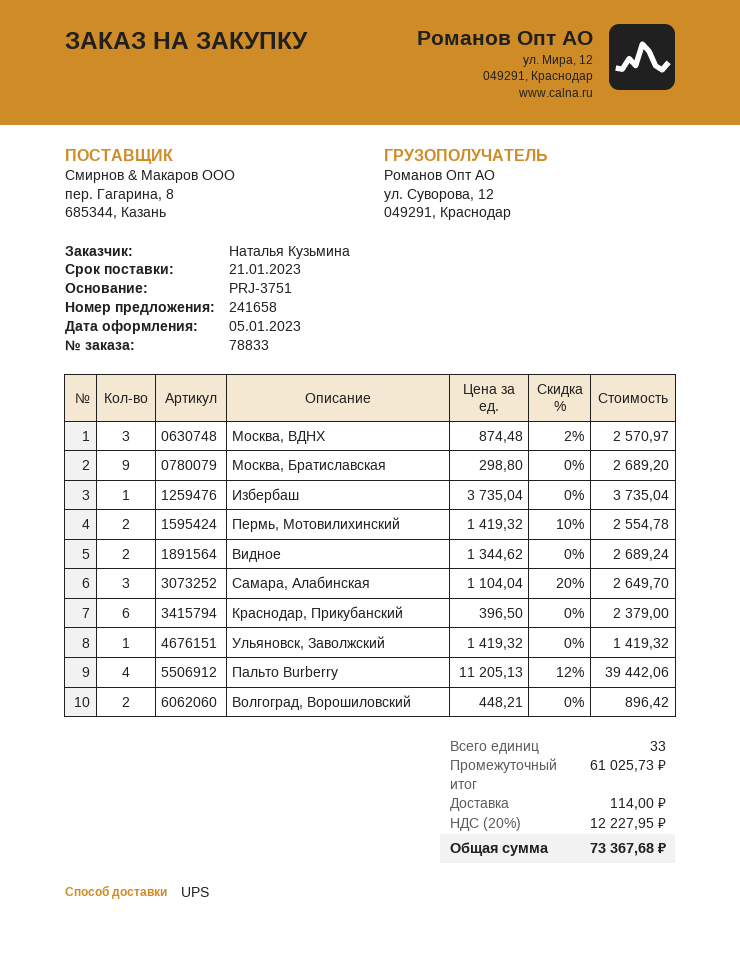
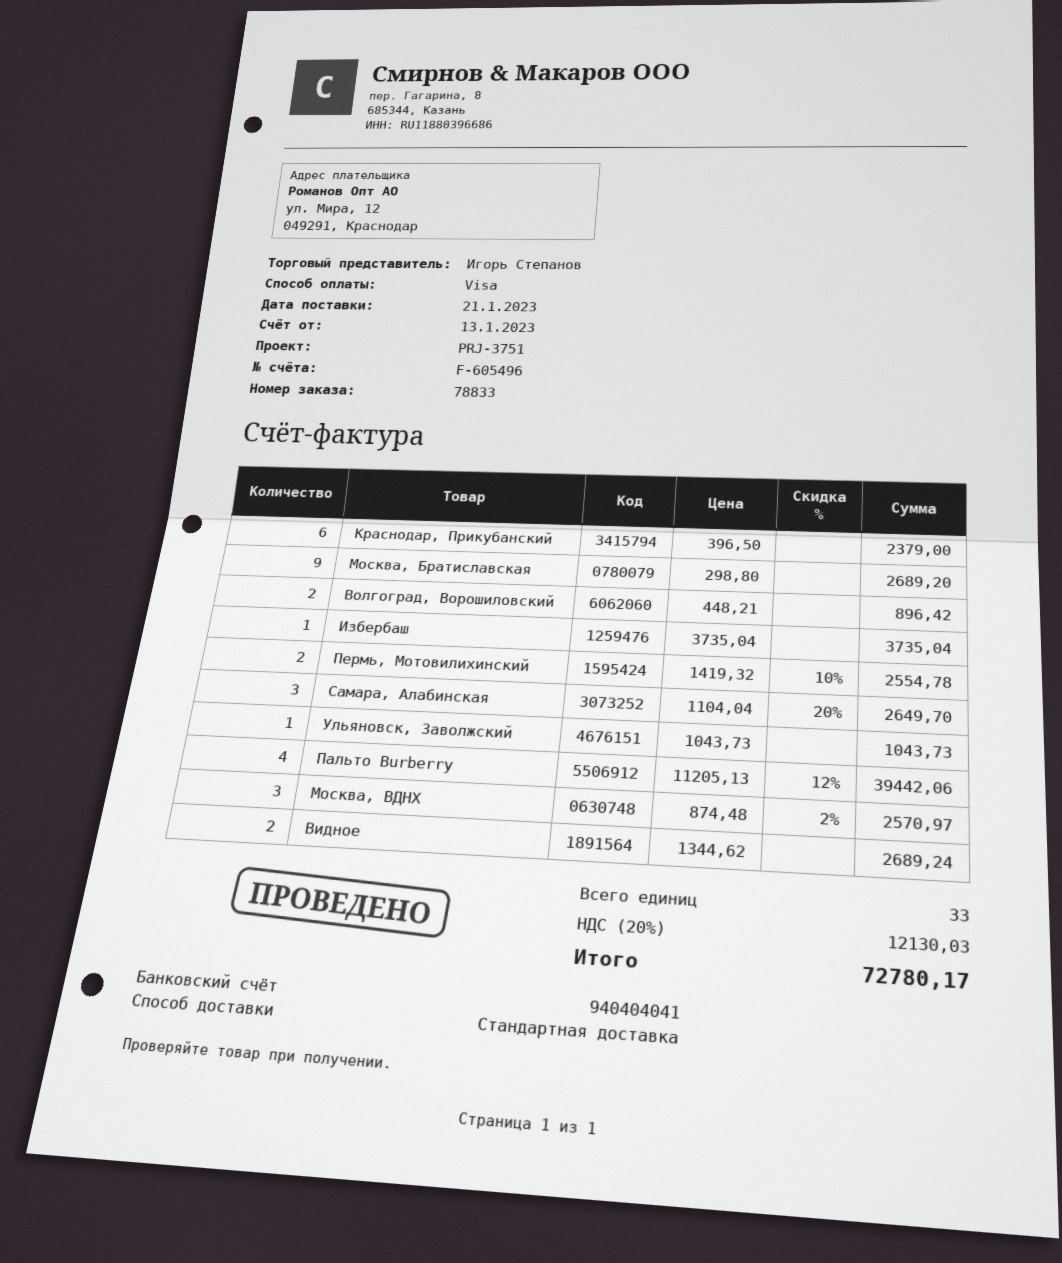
shipping method: UPS -> standard
Ульяновск, Заволжский: 1 x 1419.32 = 1419.32 -> 1 x 1043.73 = 1043.73
shipping: 114.00 -> none
tax: 20% = 12227.95 -> 20% = 12130.03
total: 73367.68 -> 72780.17

